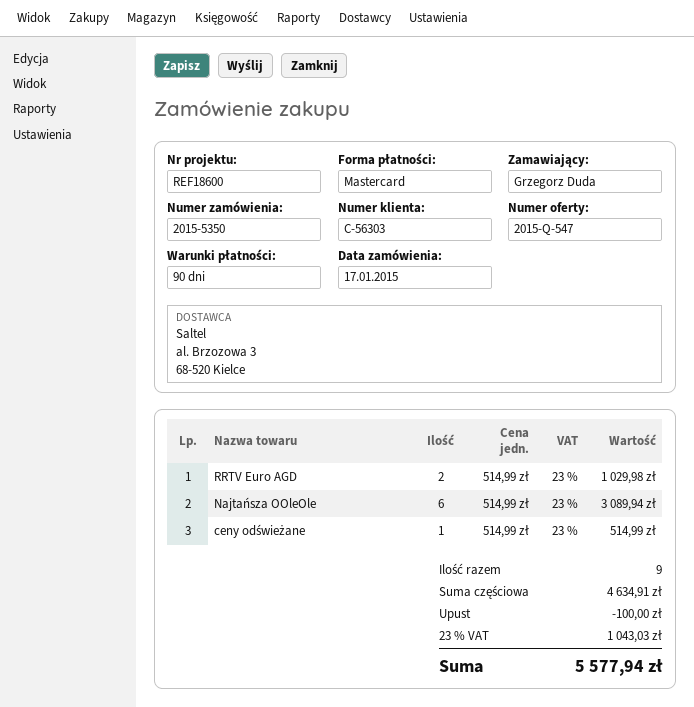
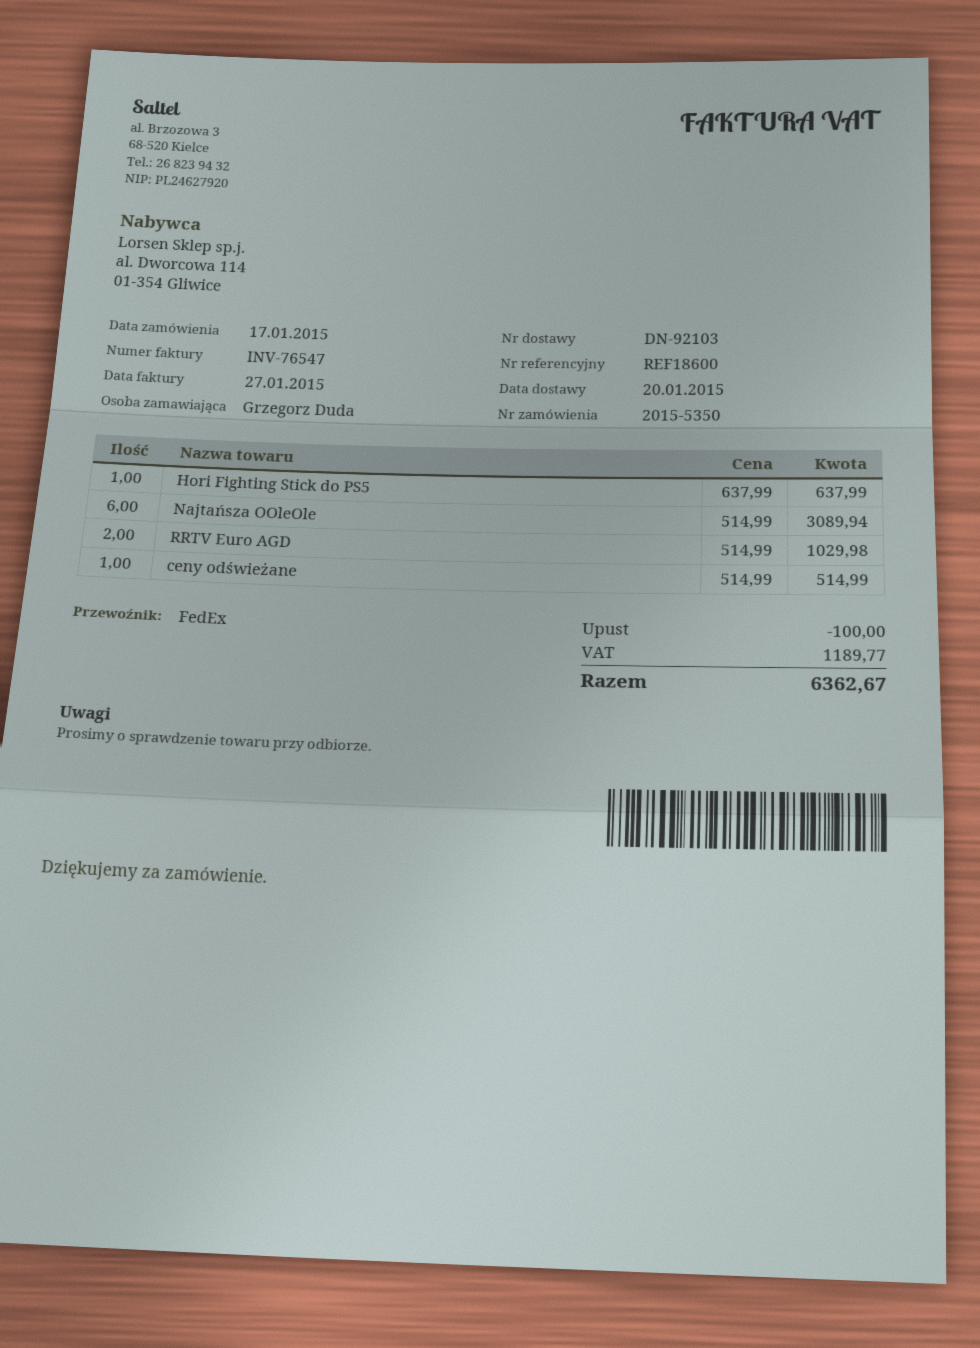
Hori Fighting Stick do PS5: none -> 1 x 637.99 = 637.99
tax: 1043.03 -> 1189.77
total: 5577.94 -> 6362.67

